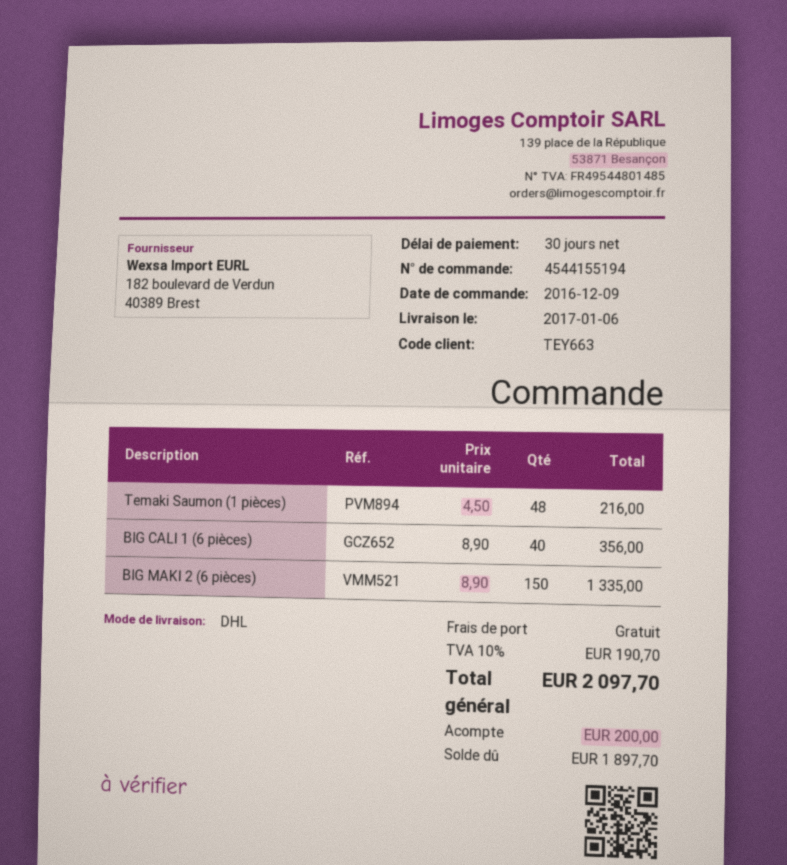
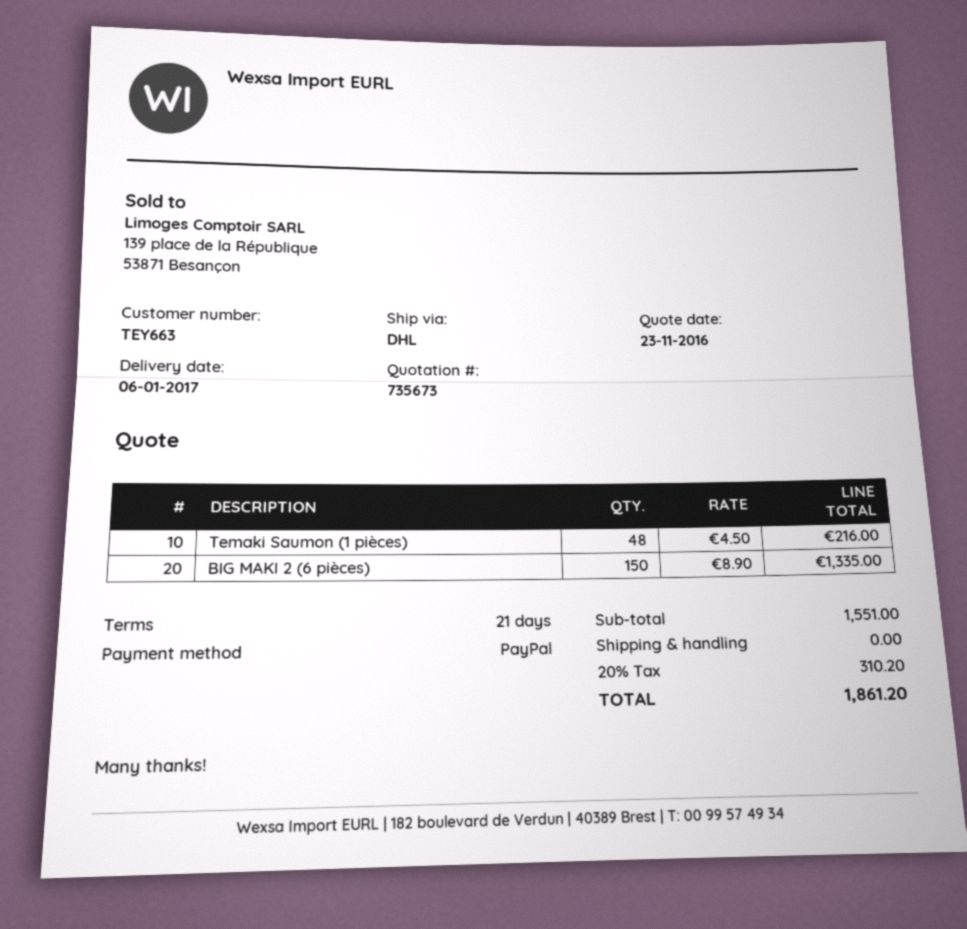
payment terms: 30 days -> 21 days
BIG CALI 1 (6 pièces): 40 x 8.90 = 356.00 -> none
tax: 10% = 190.70 -> 20% = 310.20
total: 2097.70 -> 1861.20

